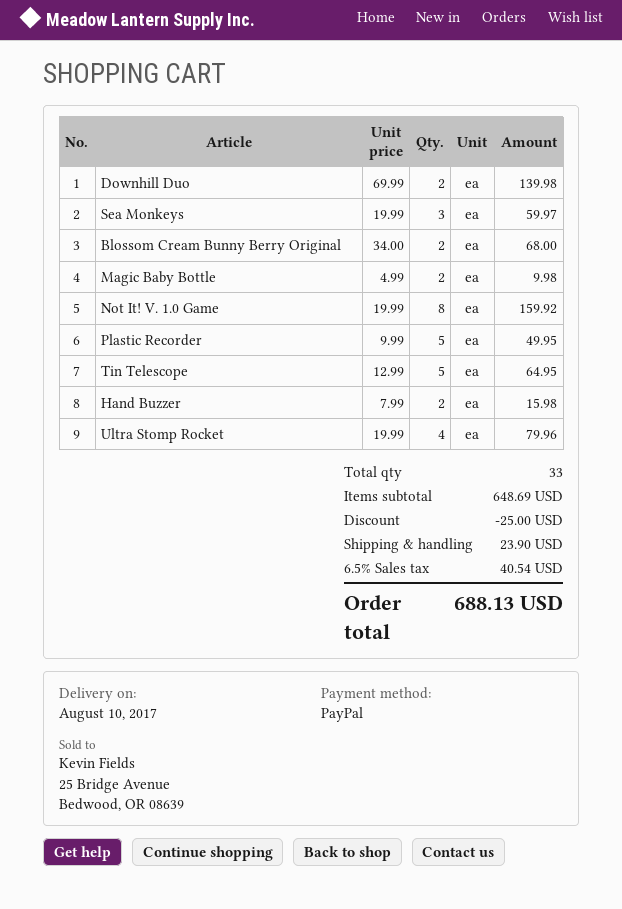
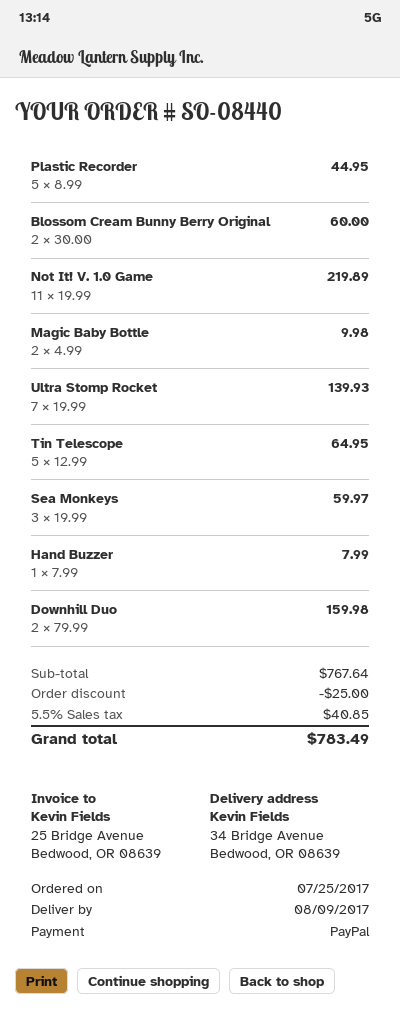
delivery date: 2017-08-10 -> 2017-08-09
Downhill Duo: 2 x 69.99 = 139.98 -> 2 x 79.99 = 159.98
Blossom Cream Bunny Berry Original: 2 x 34.00 = 68.00 -> 2 x 30.00 = 60.00
Not It! V. 1.0 Game: 8 x 19.99 = 159.92 -> 11 x 19.99 = 219.89
Plastic Recorder: 5 x 9.99 = 49.95 -> 5 x 8.99 = 44.95
Hand Buzzer: 2 x 7.99 = 15.98 -> 1 x 7.99 = 7.99
Ultra Stomp Rocket: 4 x 19.99 = 79.96 -> 7 x 19.99 = 139.93
subtotal: 648.69 -> 767.64
shipping: 23.90 -> none
tax: 6.5% = 40.54 -> 5.5% = 40.85
total: 688.13 -> 783.49

